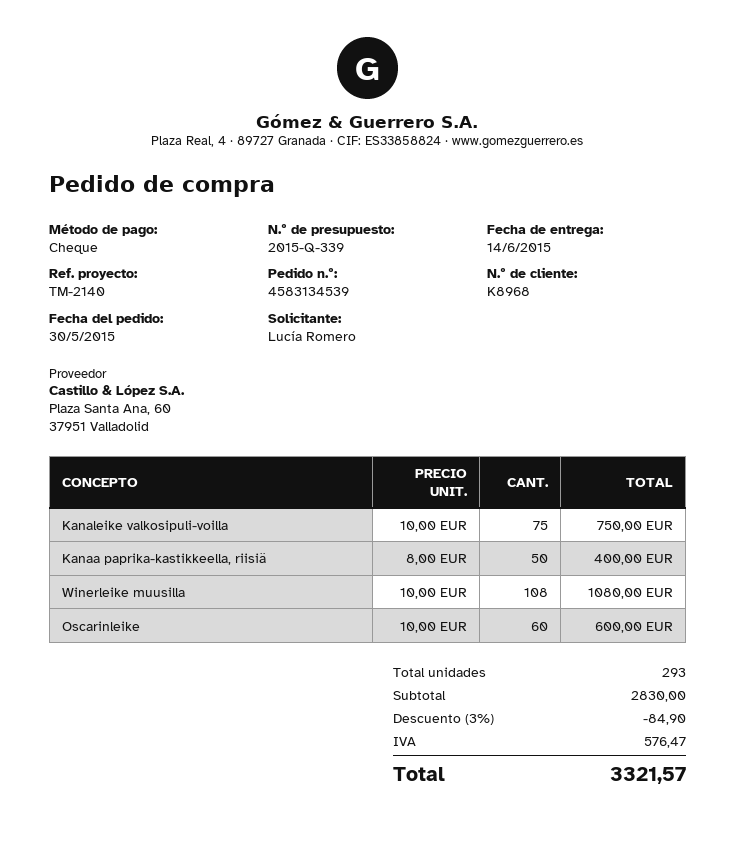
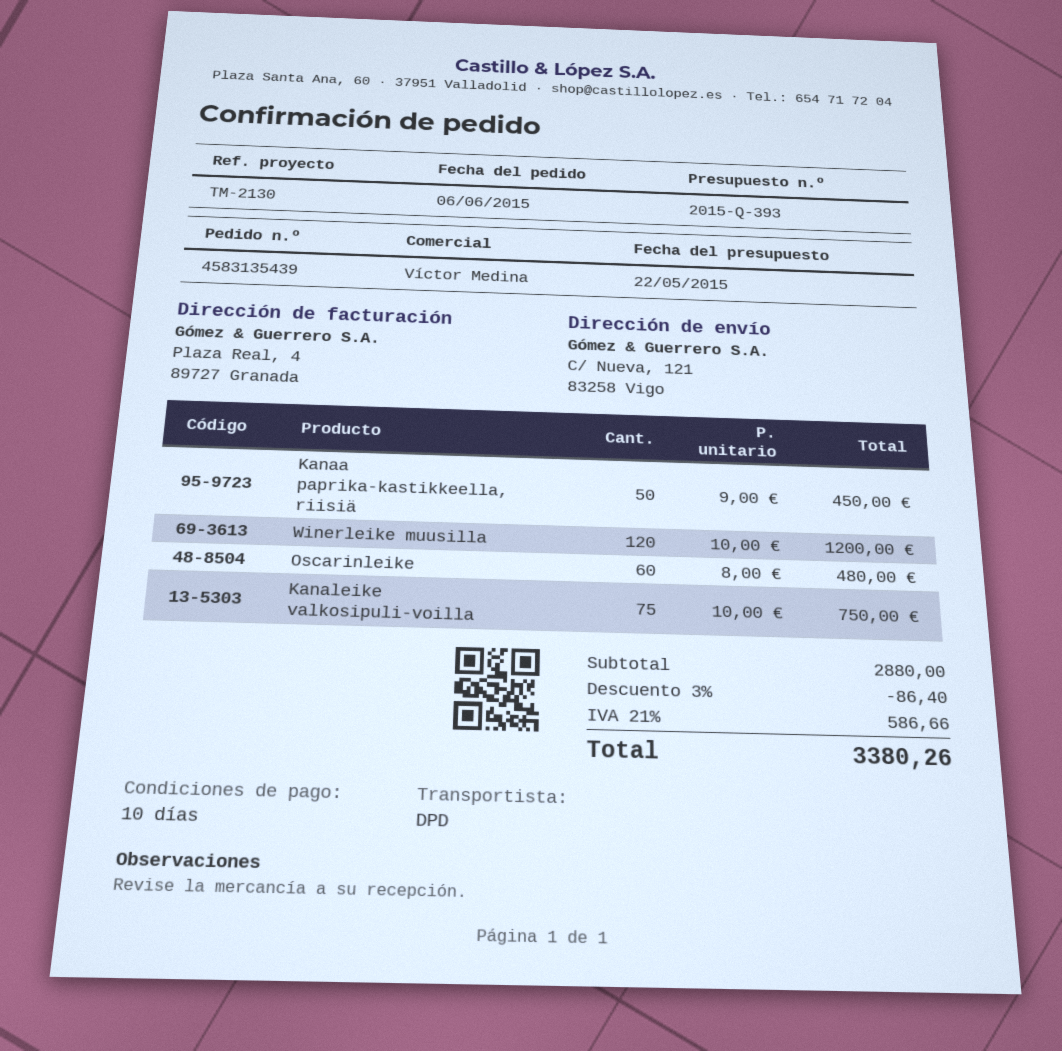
quote number: 2015-Q-339 -> 2015-Q-393
order number: 4583134539 -> 4583135439
order date: 2015-05-30 -> 2015-06-06
reference: TM-2140 -> TM-2130
Kanaa paprika-kastikkeella, riisiä: 50 x 8.00 = 400.00 -> 50 x 9.00 = 450.00
Winerleike muusilla: 108 x 10.00 = 1080.00 -> 120 x 10.00 = 1200.00
Oscarinleike: 60 x 10.00 = 600.00 -> 60 x 8.00 = 480.00
subtotal: 2830.00 -> 2880.00
discount: 3% = 84.90 -> 3% = 86.40
tax: 576.47 -> 586.66
total: 3321.57 -> 3380.26

